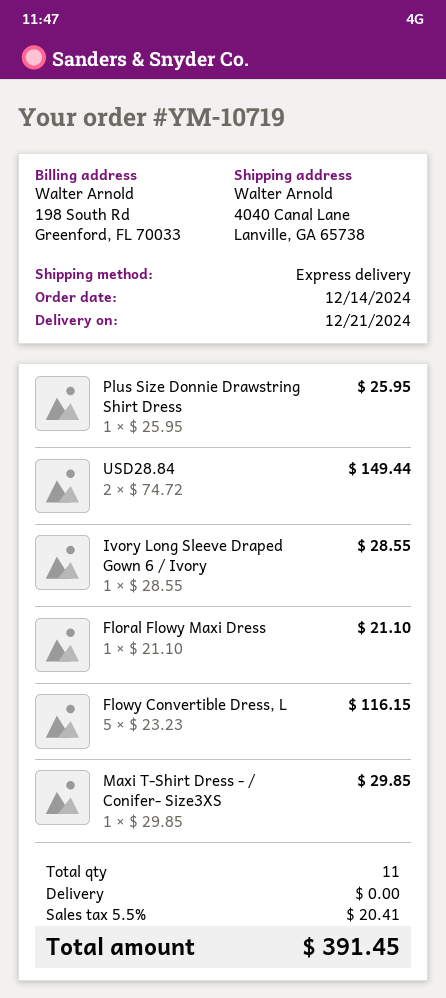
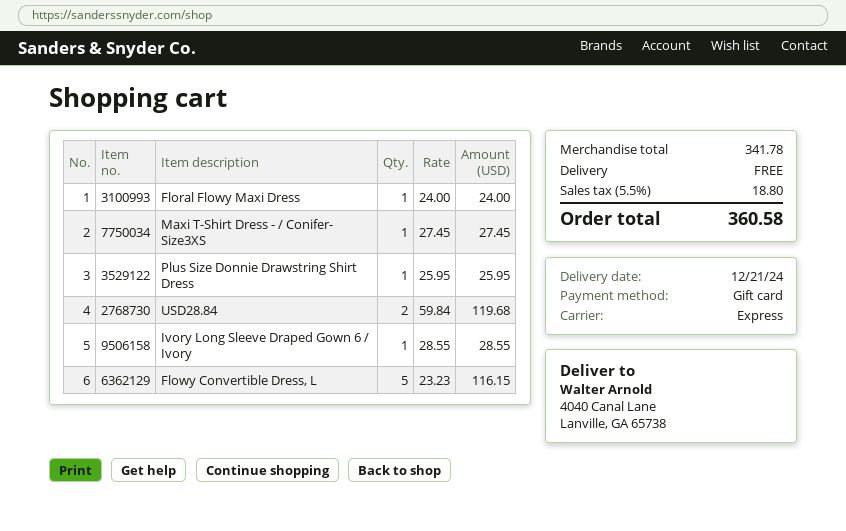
USD28.84: 2 x 74.72 = 149.44 -> 2 x 59.84 = 119.68
Floral Flowy Maxi Dress: 1 x 21.10 = 21.10 -> 1 x 24.00 = 24.00
Maxi T-Shirt Dress - / Conifer- Size3XS: 1 x 29.85 = 29.85 -> 1 x 27.45 = 27.45
tax: 5.5% = 20.41 -> 5.5% = 18.80
total: 391.45 -> 360.58

